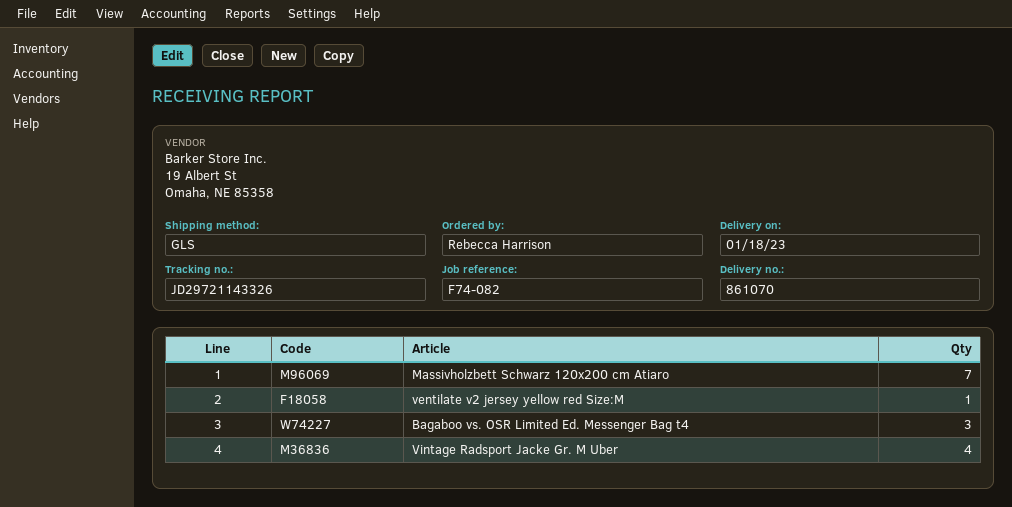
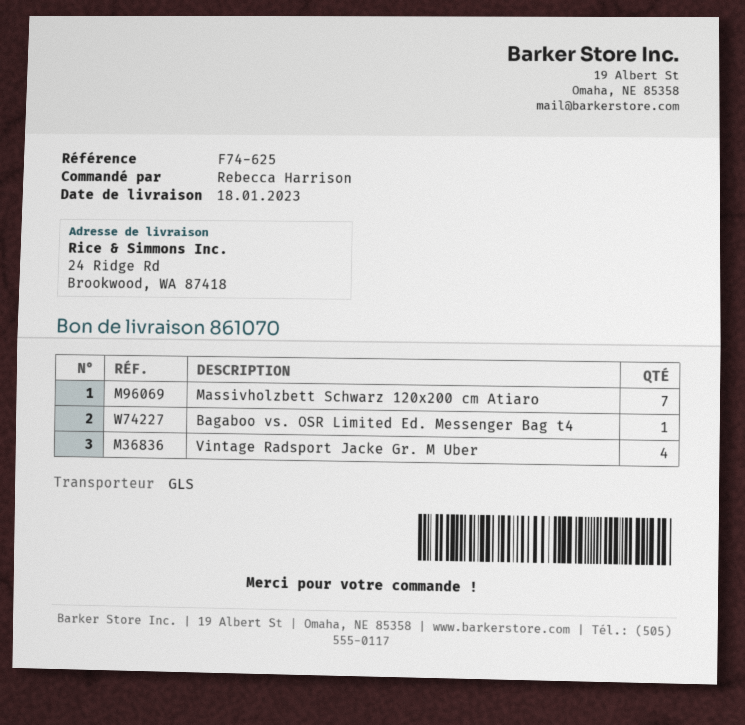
reference: F74-082 -> F74-625
ventilate v2 jersey yellow red Size:M: 1 -> none
Bagaboo vs. OSR Limited Ed. Messenger Bag t4: 3 -> 1

